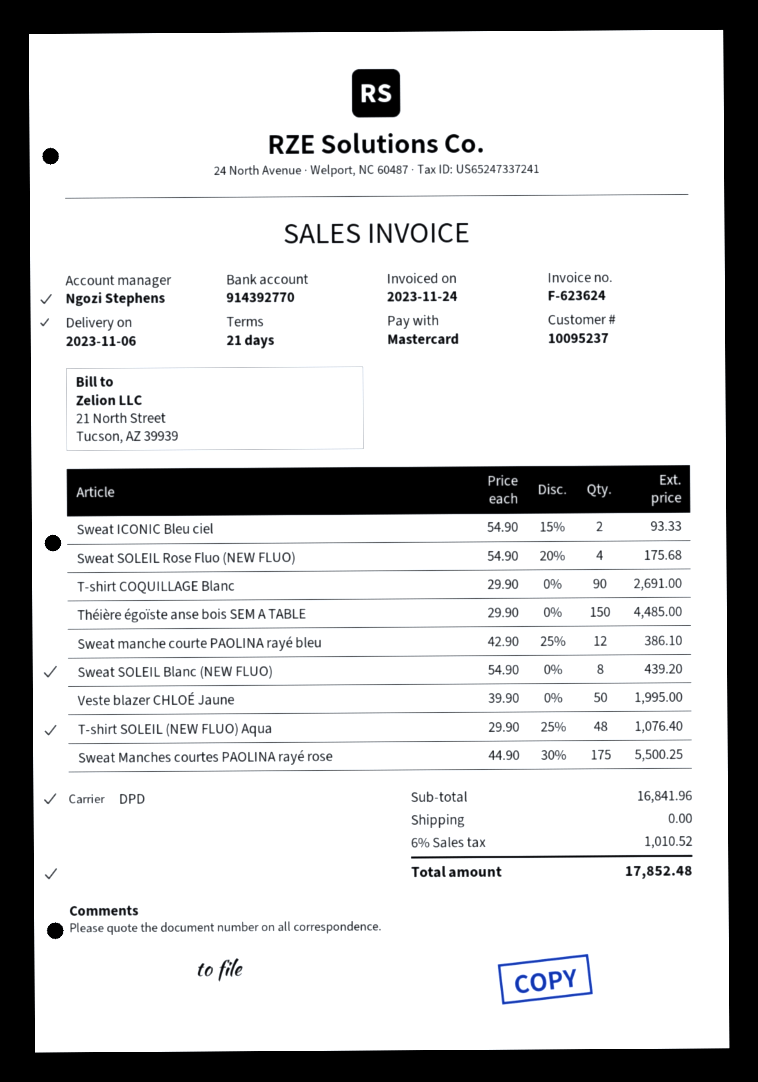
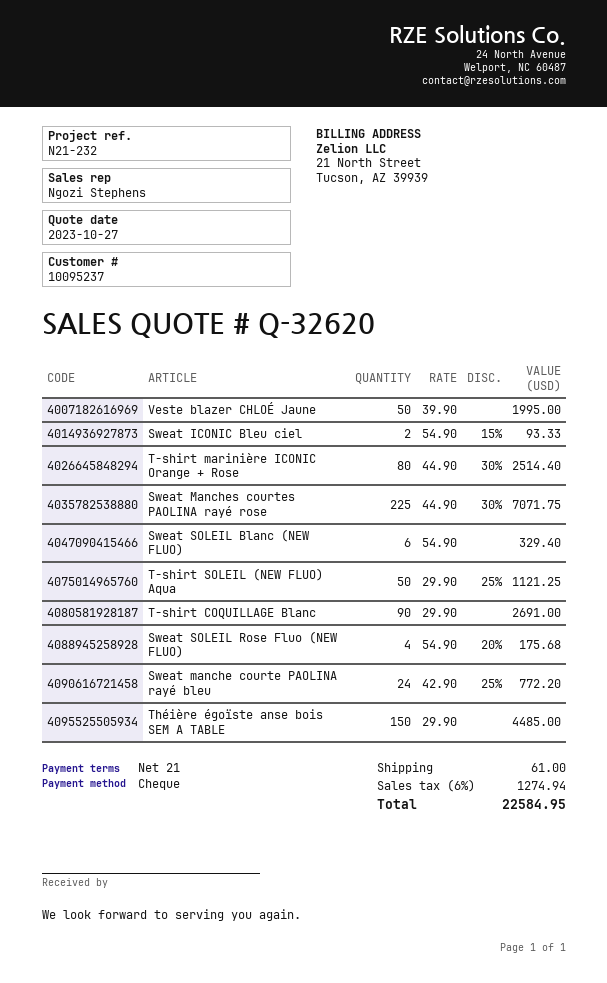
payment method: Mastercard -> cheque
Sweat manche courte PAOLINA rayé bleu: 12 x 42.90 - 25% = 386.10 -> 24 x 42.90 - 25% = 772.20
Sweat SOLEIL Blanc (NEW FLUO): 8 x 54.90 = 439.20 -> 6 x 54.90 = 329.40
T-shirt SOLEIL (NEW FLUO) Aqua: 48 x 29.90 - 25% = 1076.40 -> 50 x 29.90 - 25% = 1121.25
Sweat Manches courtes PAOLINA rayé rose: 175 x 44.90 - 30% = 5500.25 -> 225 x 44.90 - 30% = 7071.75
T-shirt marinière ICONIC Orange + Rose: none -> 80 x 44.90 - 30% = 2514.40
shipping: 0.00 -> 61.00
tax: 6% = 1010.52 -> 6% = 1274.94
total: 17852.48 -> 22584.95

